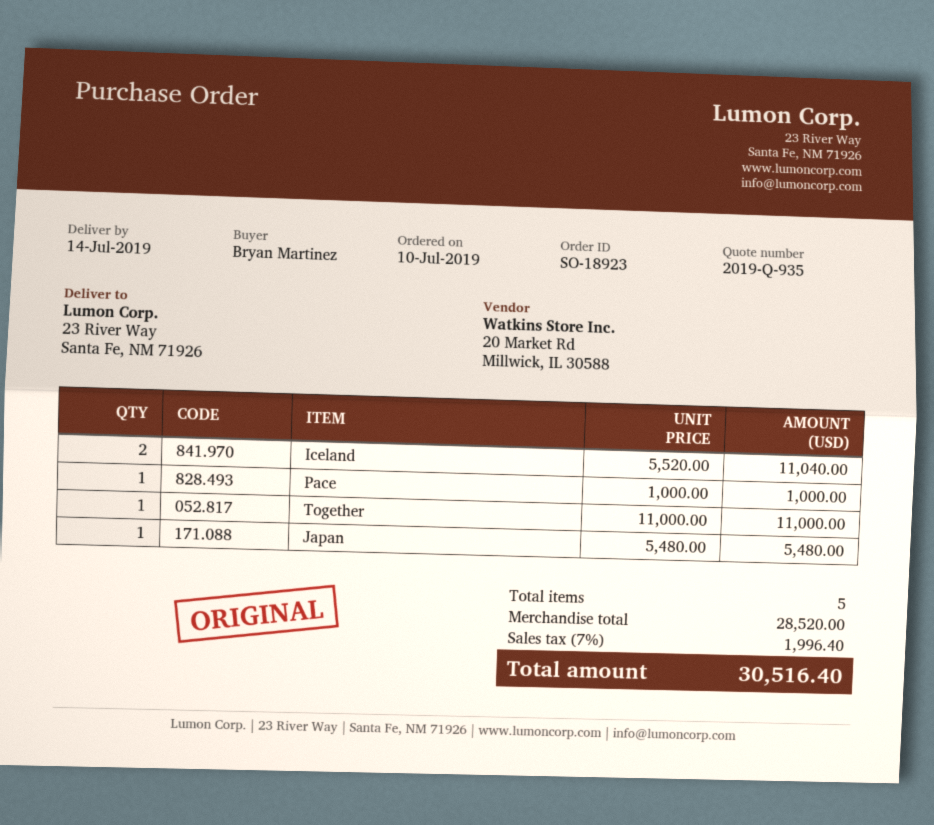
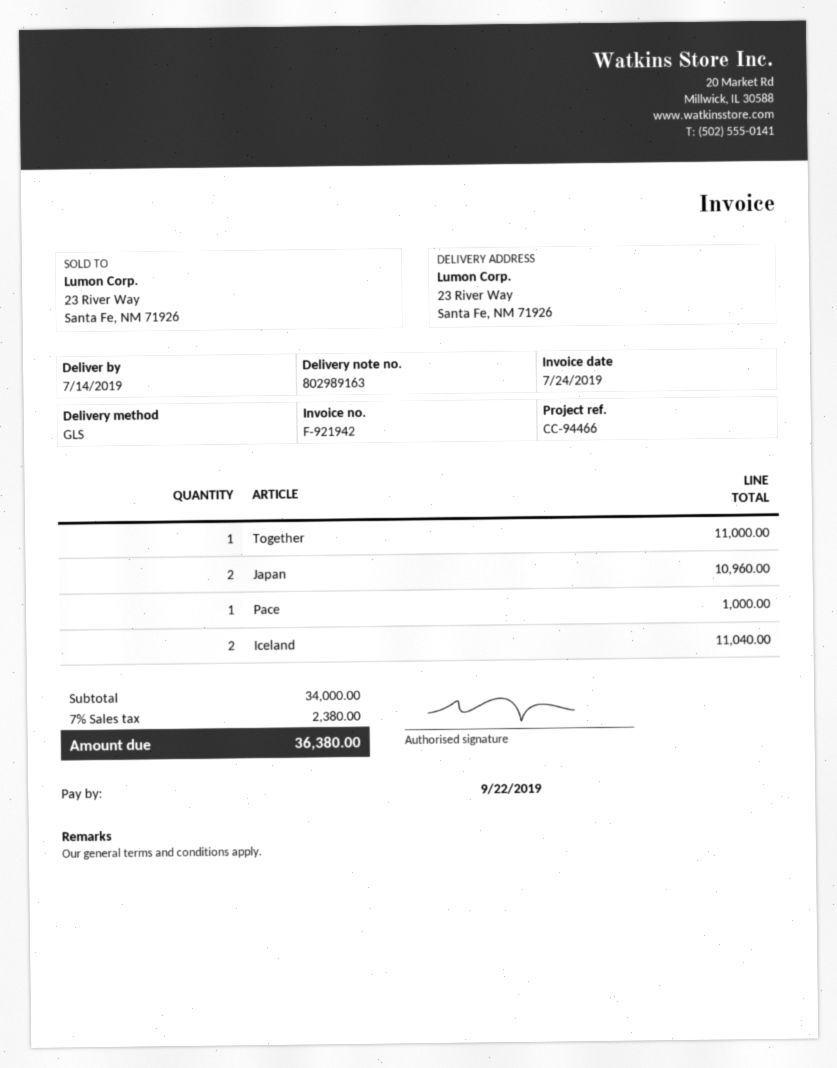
Japan: 1 for 5480.00 -> 2 for 10960.00
subtotal: 28520.00 -> 34000.00
tax: 7% = 1996.40 -> 7% = 2380.00
total: 30516.40 -> 36380.00

